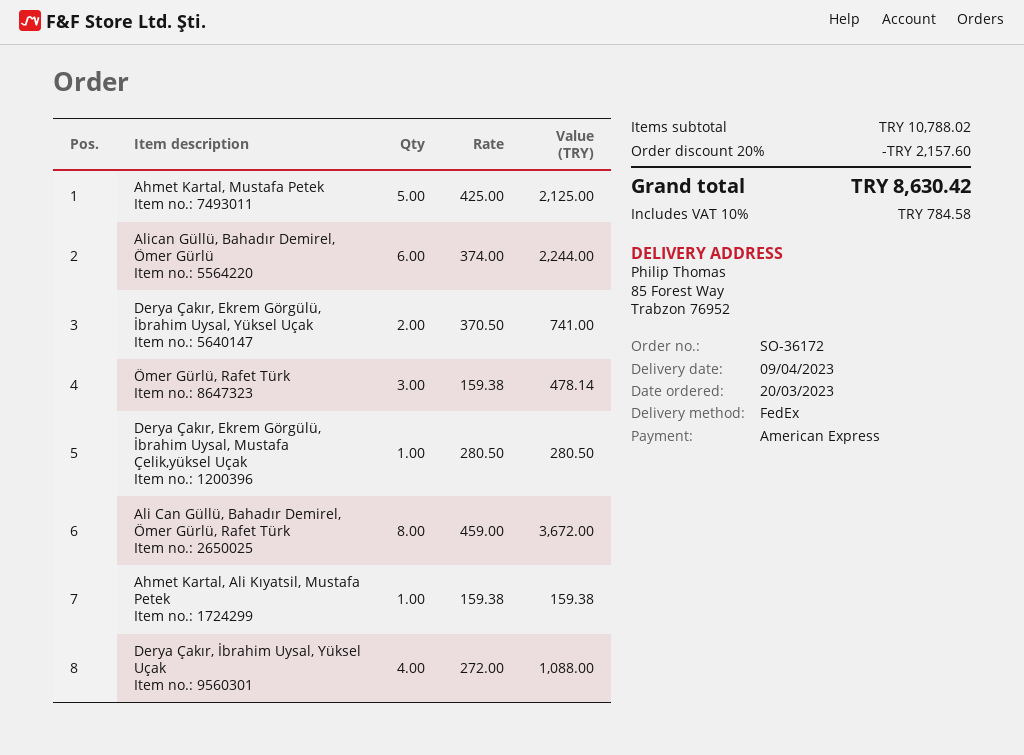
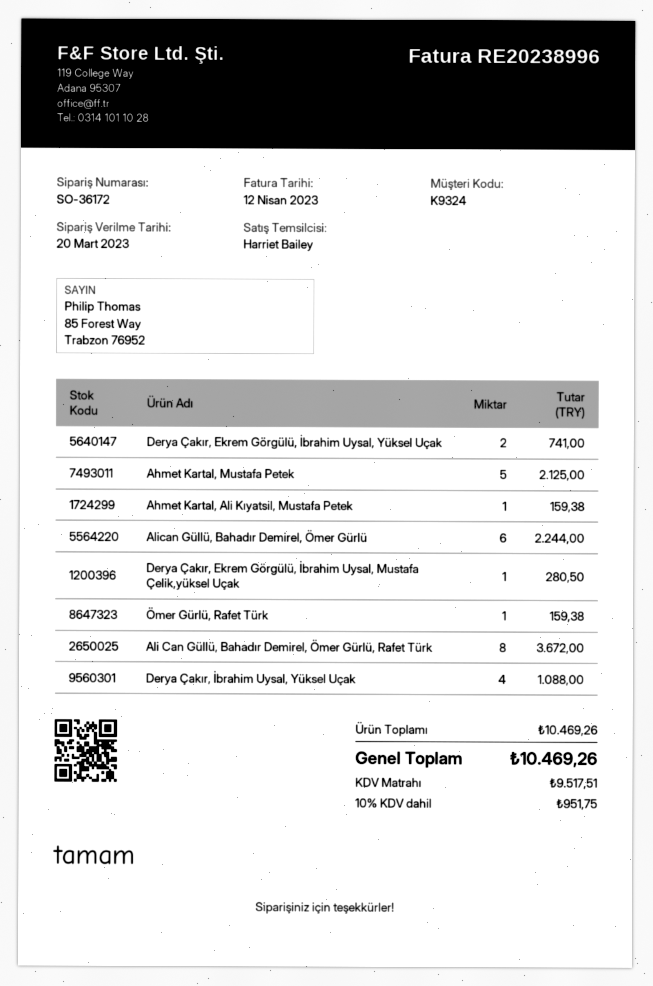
Ömer Gürlü, Rafet Türk: 3 for 478.14 -> 1 for 159.38
subtotal: 10788.02 -> 10469.26
discount: 20% = 2157.60 -> none
tax: 10% = 784.58 -> 10% = 951.75
total: 8630.42 -> 10469.26

